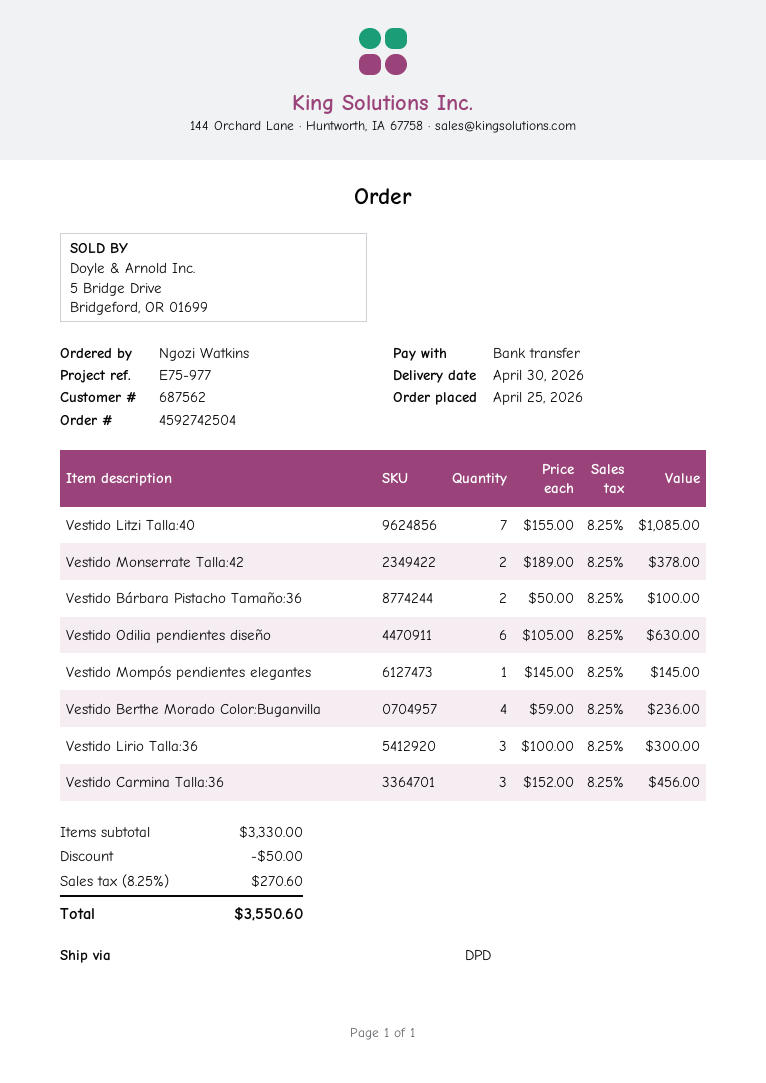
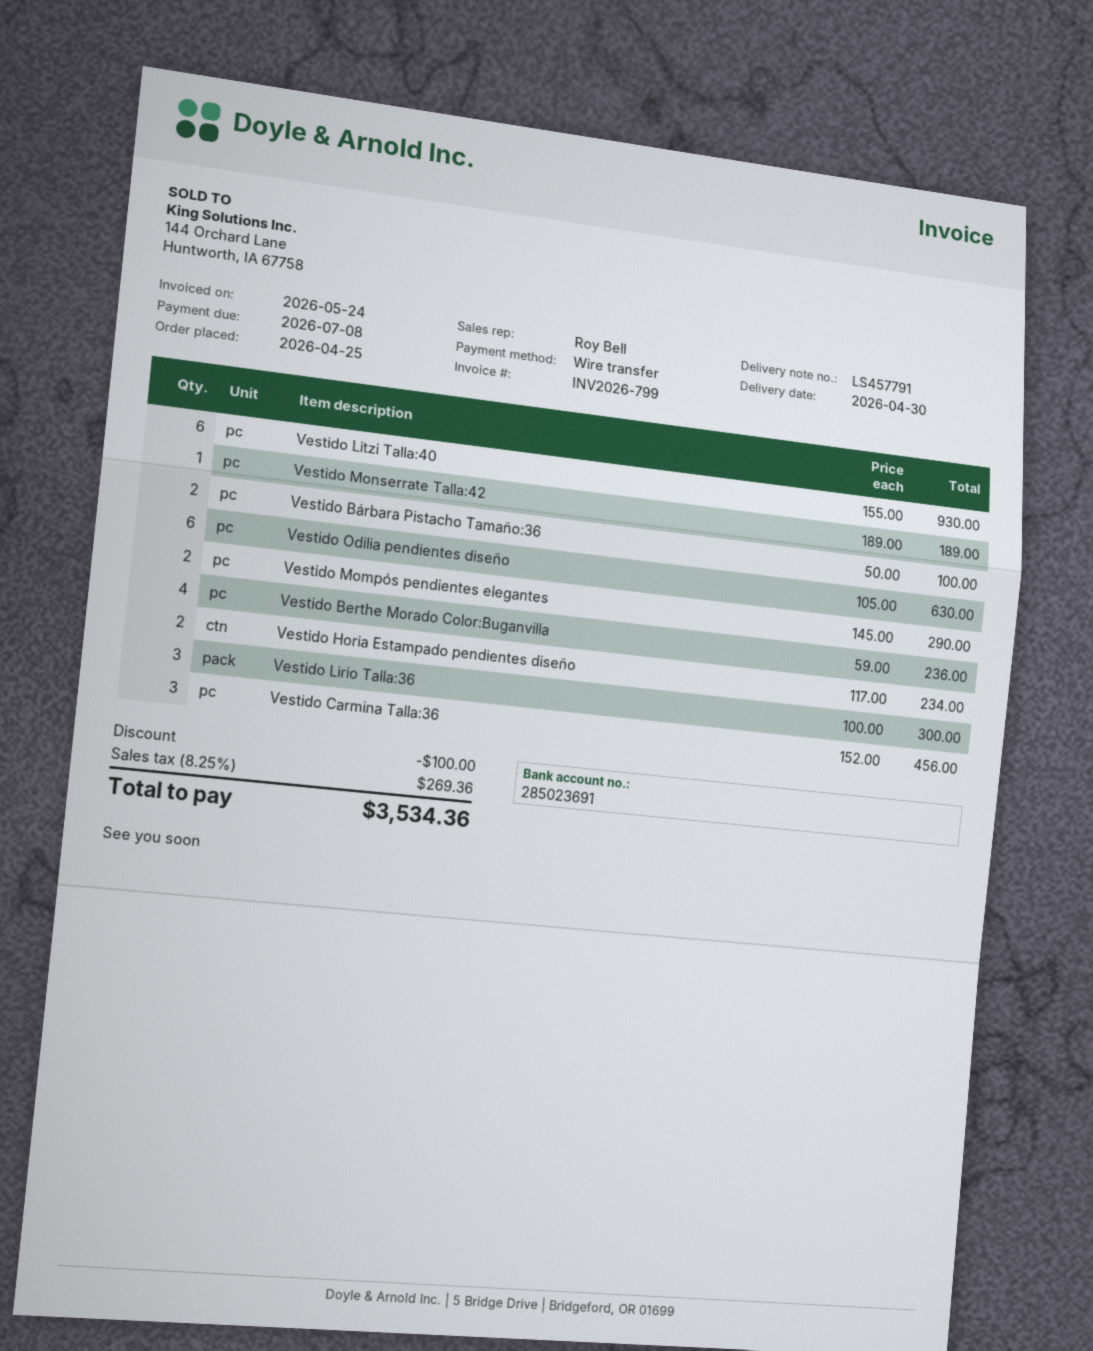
Vestido Litzi Talla:40: 7 x 155.00 = 1085.00 -> 6 x 155.00 = 930.00
Vestido Monserrate Talla:42: 2 x 189.00 = 378.00 -> 1 x 189.00 = 189.00
Vestido Mompós pendientes elegantes: 1 x 145.00 = 145.00 -> 2 x 145.00 = 290.00
Vestido Horia Estampado pendientes diseño: none -> 2 x 117.00 = 234.00
discount: 50.00 -> 100.00
tax: 8.25% = 270.60 -> 8.25% = 269.36
total: 3550.60 -> 3534.36

